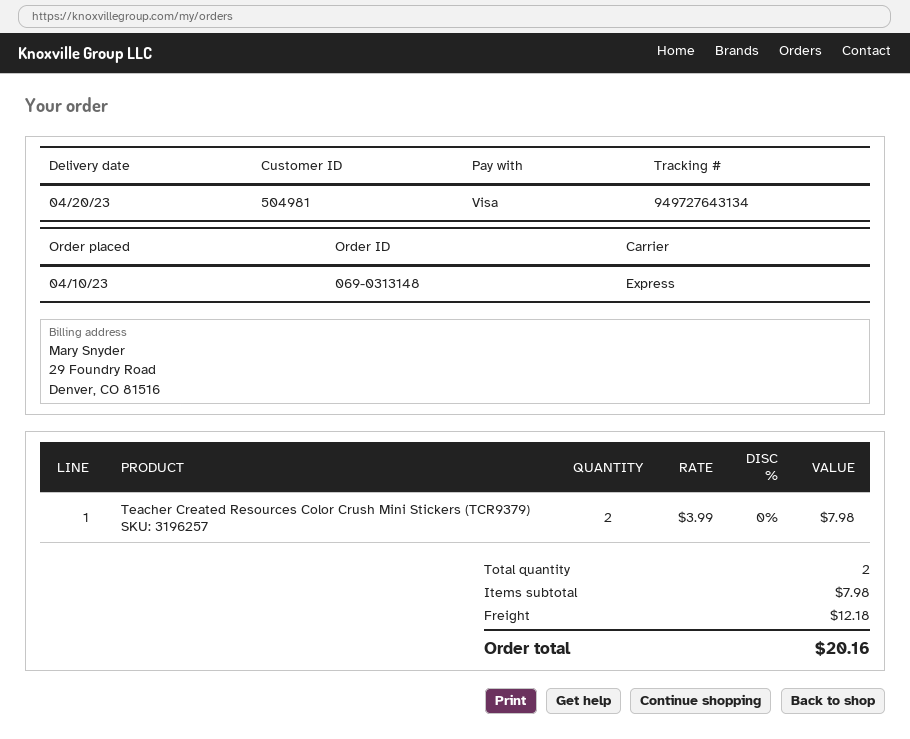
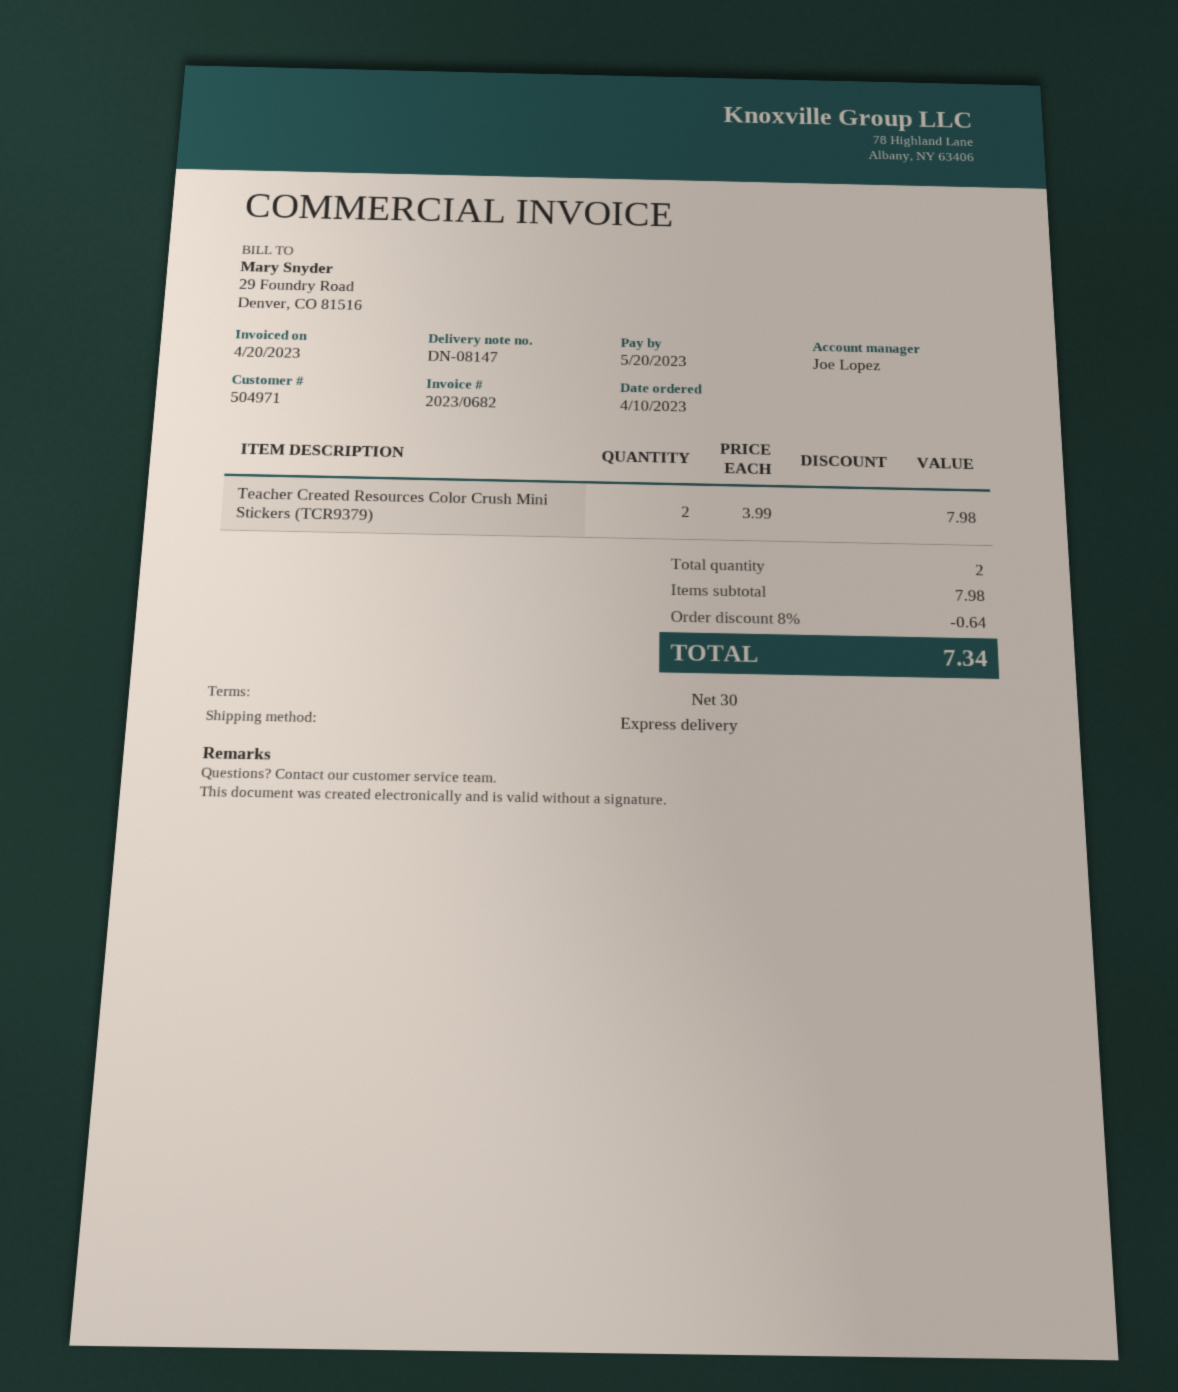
customer number: 504981 -> 504971
discount: none -> 8% = 0.64
shipping: 12.18 -> none
total: 20.16 -> 7.34

